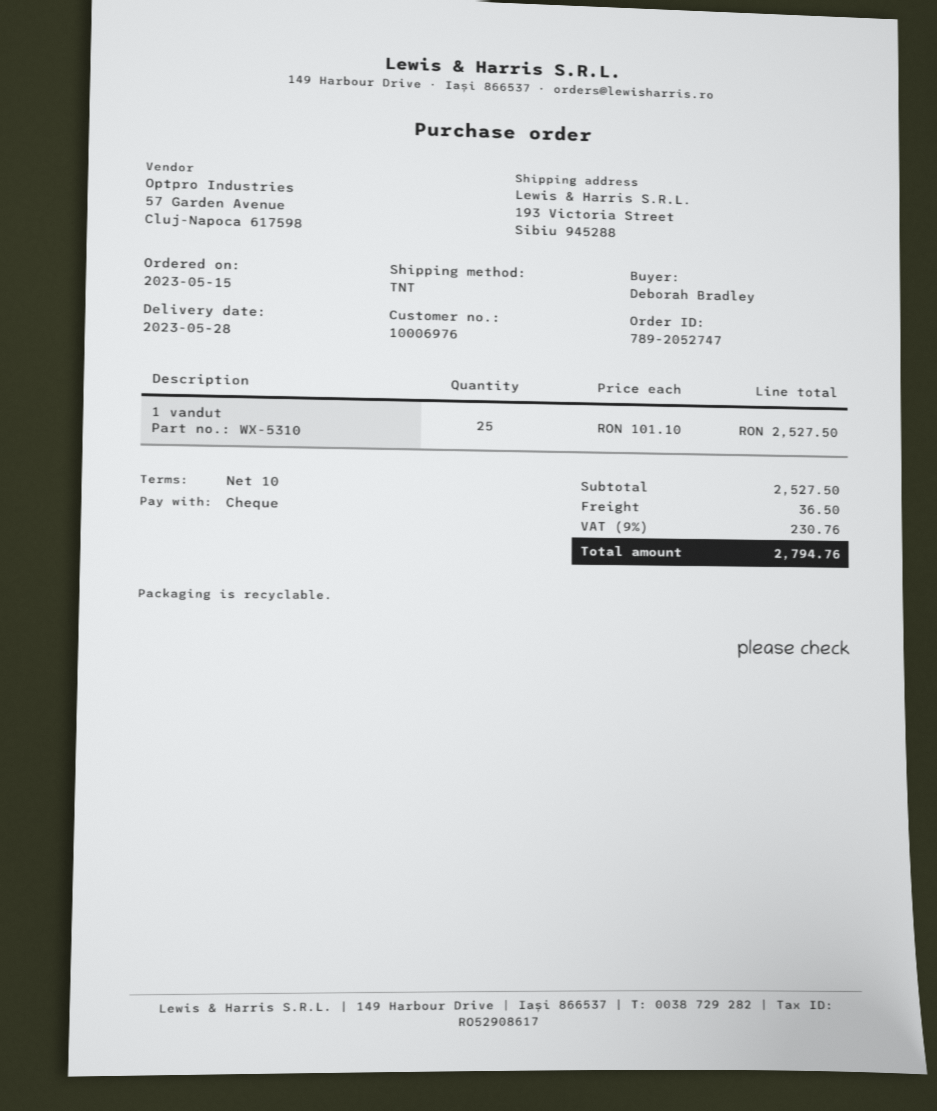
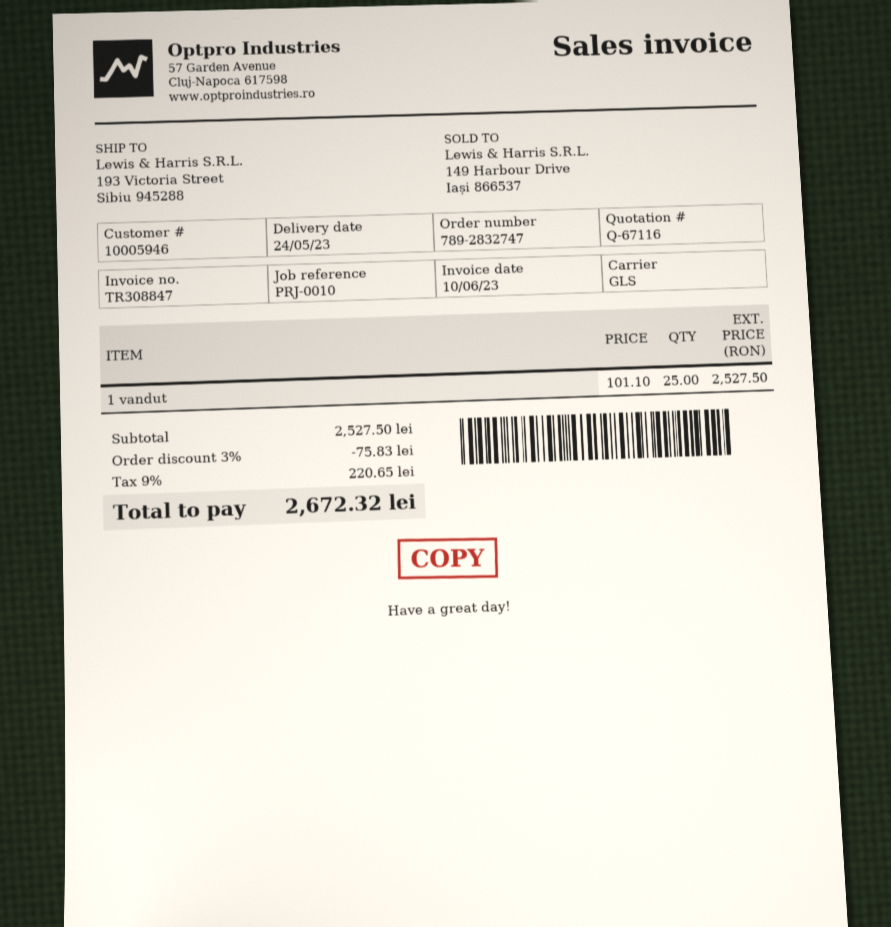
order number: 789-2052747 -> 789-2832747
delivery date: 2023-05-28 -> 2023-05-24
customer number: 10006976 -> 10005946
shipping method: TNT -> GLS
discount: none -> 3% = 75.83
shipping: 36.50 -> none
tax: 9% = 230.76 -> 9% = 220.65
total: 2794.76 -> 2672.32

